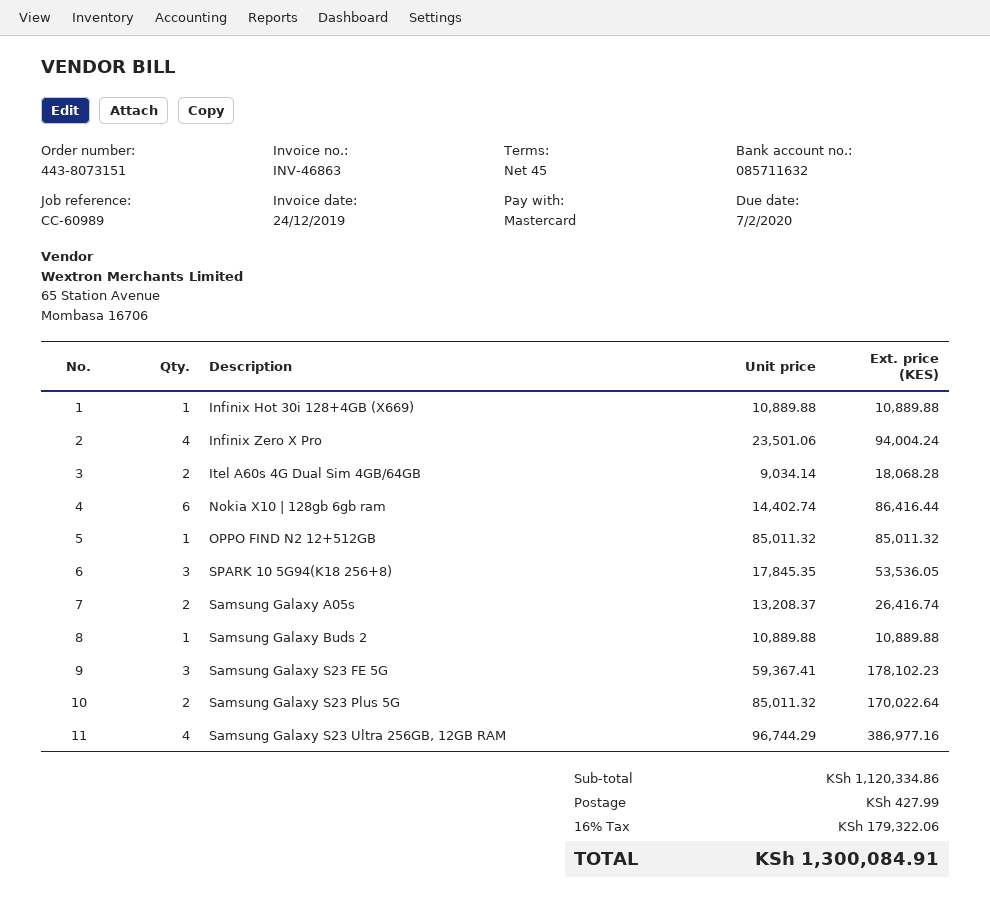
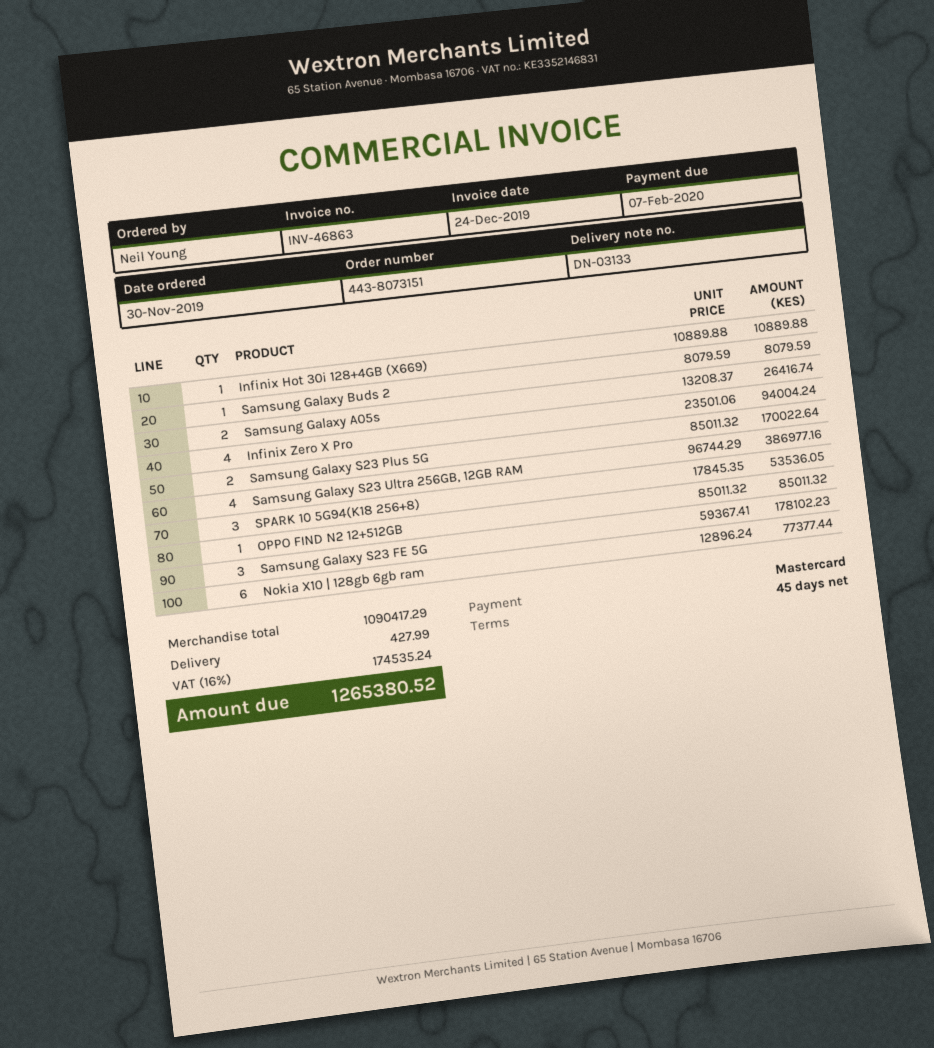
Itel A60s 4G Dual Sim 4GB/64GB: 2 x 9034.14 = 18068.28 -> none
Nokia X10 | 128gb 6gb ram: 6 x 14402.74 = 86416.44 -> 6 x 12896.24 = 77377.44
Samsung Galaxy Buds 2: 1 x 10889.88 = 10889.88 -> 1 x 8079.59 = 8079.59
subtotal: 1120334.86 -> 1090417.29
tax: 16% = 179322.06 -> 16% = 174535.24
total: 1300084.91 -> 1265380.52

